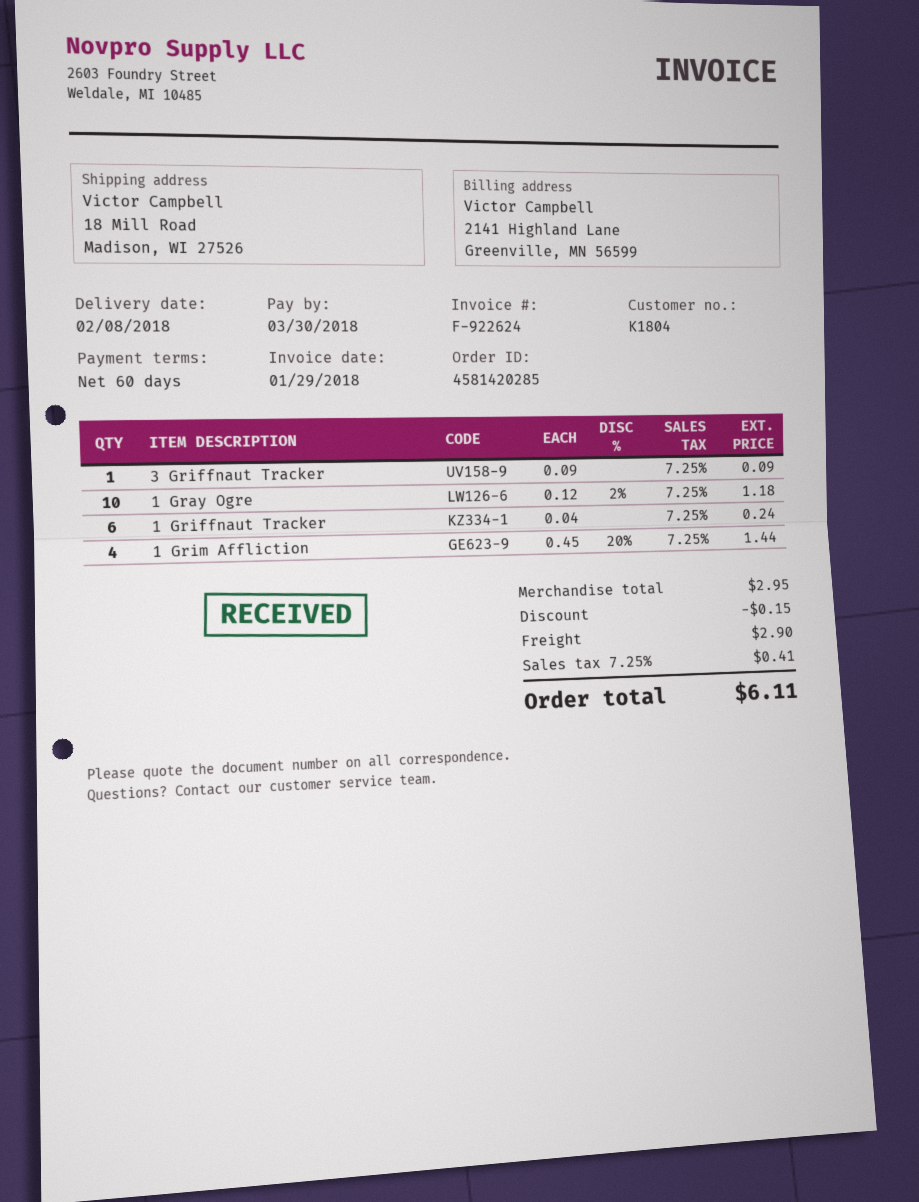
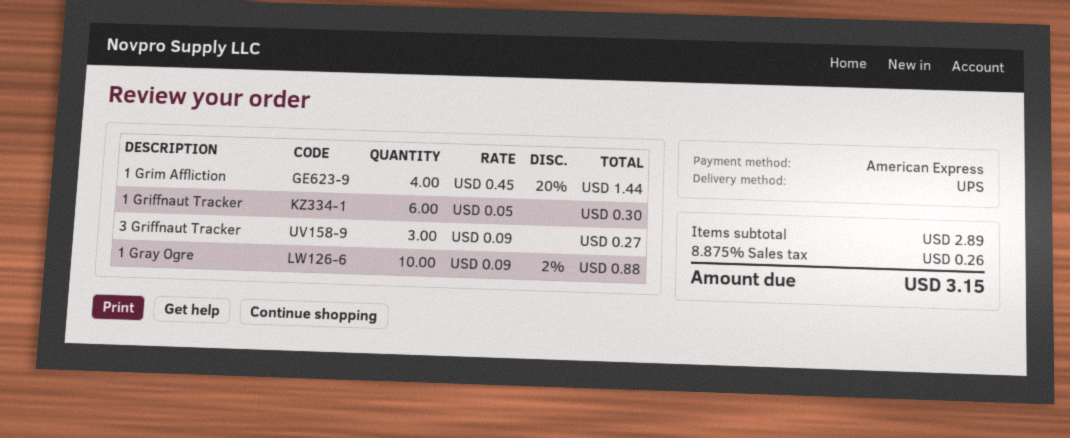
3 Griffnaut Tracker: 1 x 0.09 = 0.09 -> 3 x 0.09 = 0.27
1 Gray Ogre: 10 x 0.12 - 2% = 1.18 -> 10 x 0.09 - 2% = 0.88
1 Griffnaut Tracker: 6 x 0.04 = 0.24 -> 6 x 0.05 = 0.30
subtotal: 2.95 -> 2.89
discount: 0.15 -> none
shipping: 2.90 -> none
tax: 7.25% = 0.41 -> 8.875% = 0.26
total: 6.11 -> 3.15

